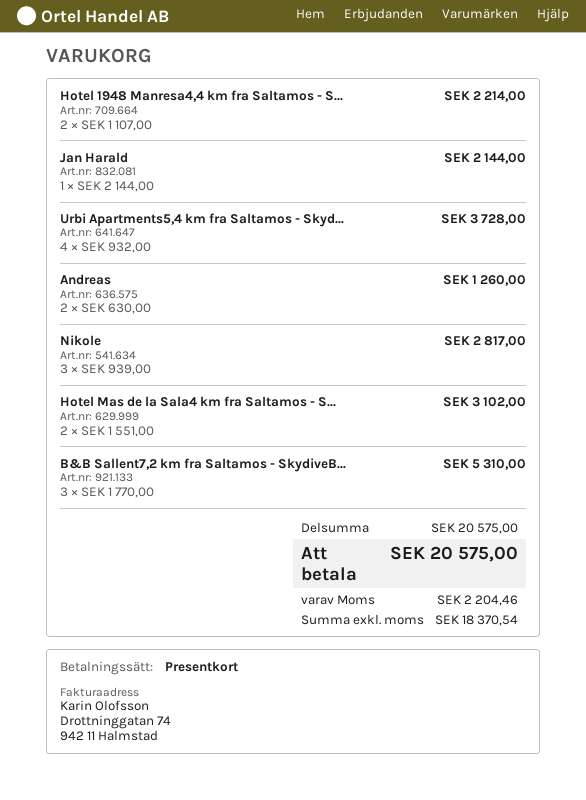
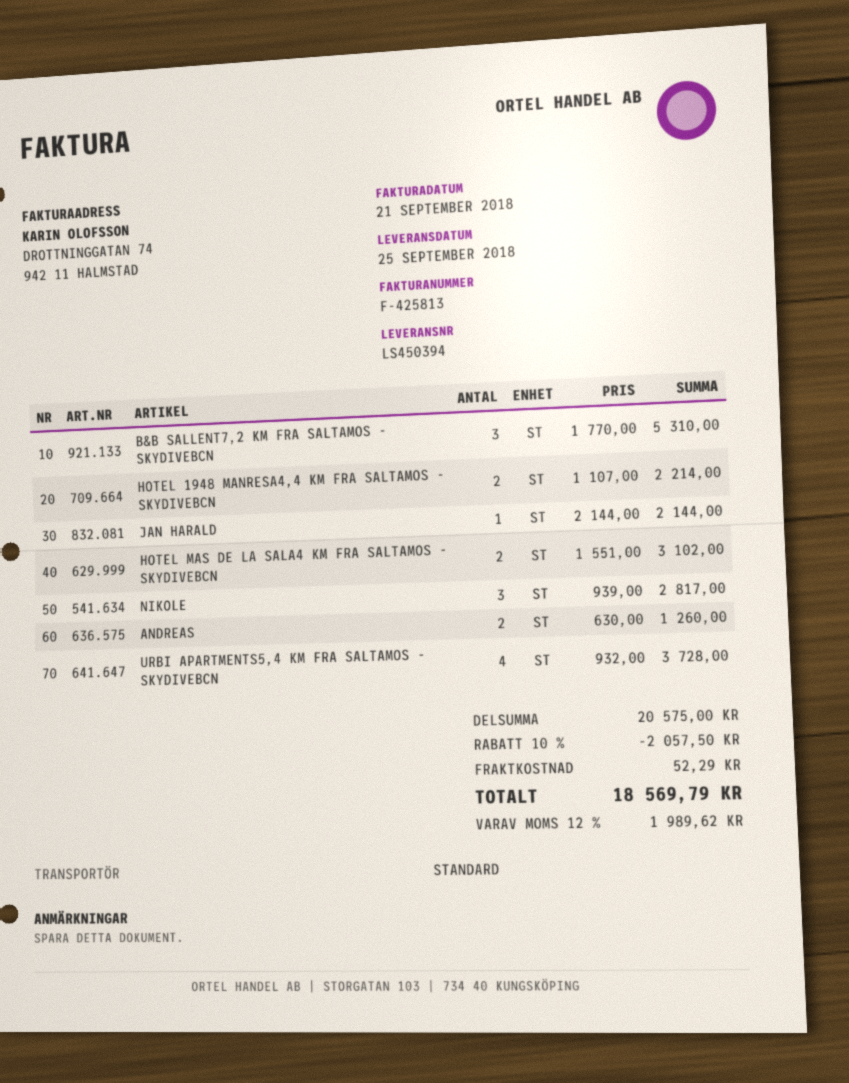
discount: none -> 10% = 2057.50
shipping: none -> 52.29
tax: 2204.46 -> 1989.62
total: 20575.00 -> 18569.79

